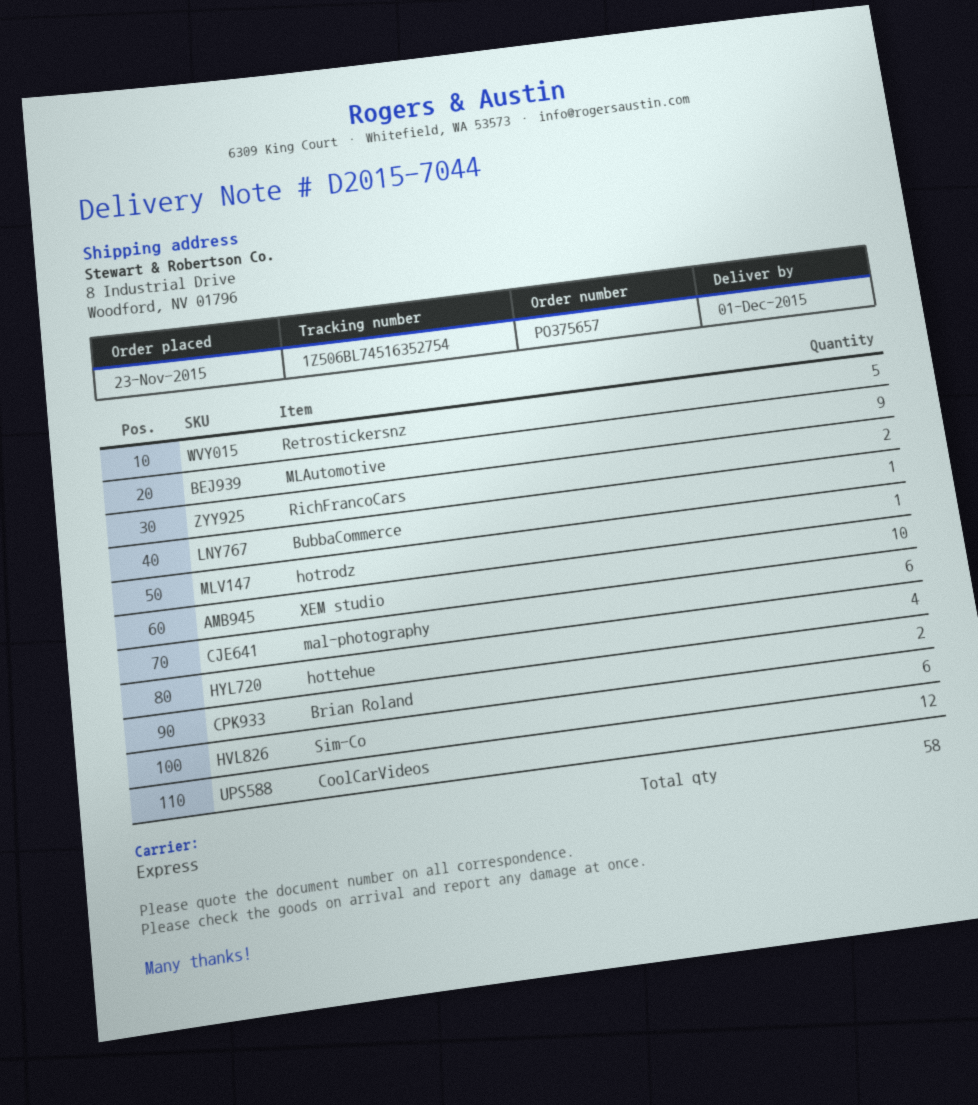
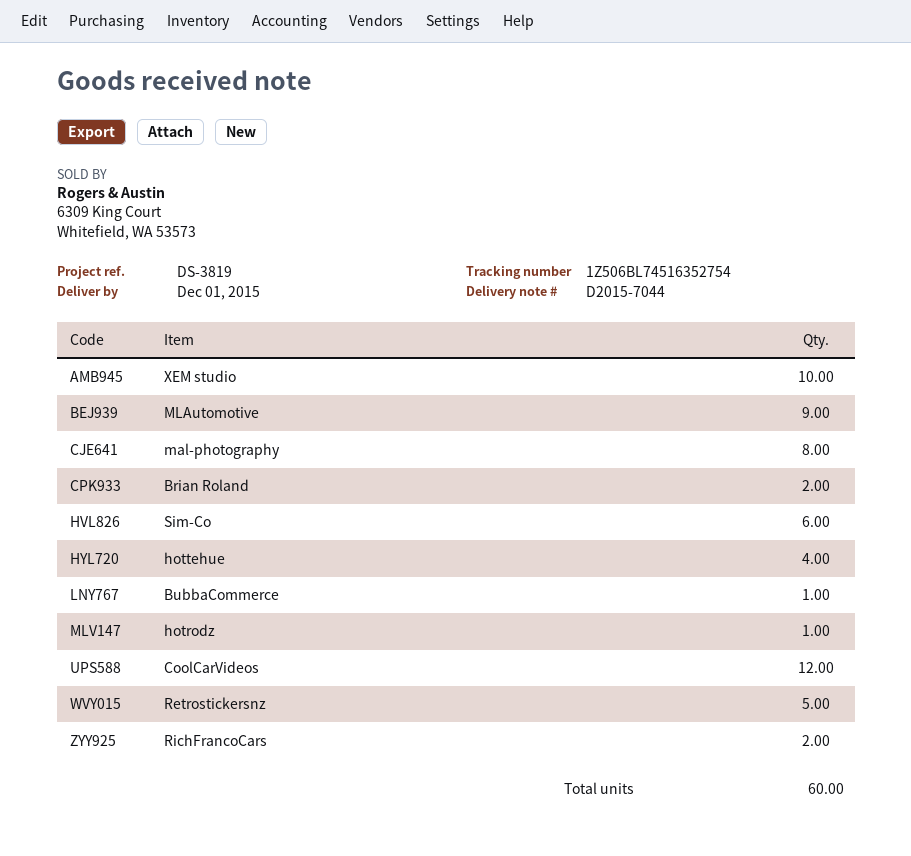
mal-photography: 6 -> 8
total quantity: 58 -> 60

